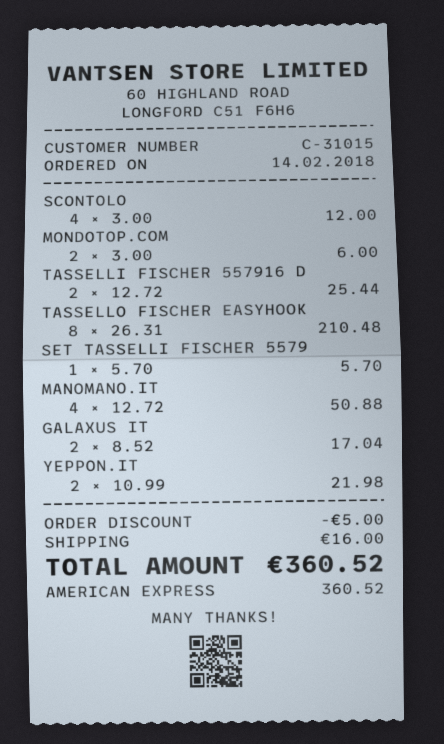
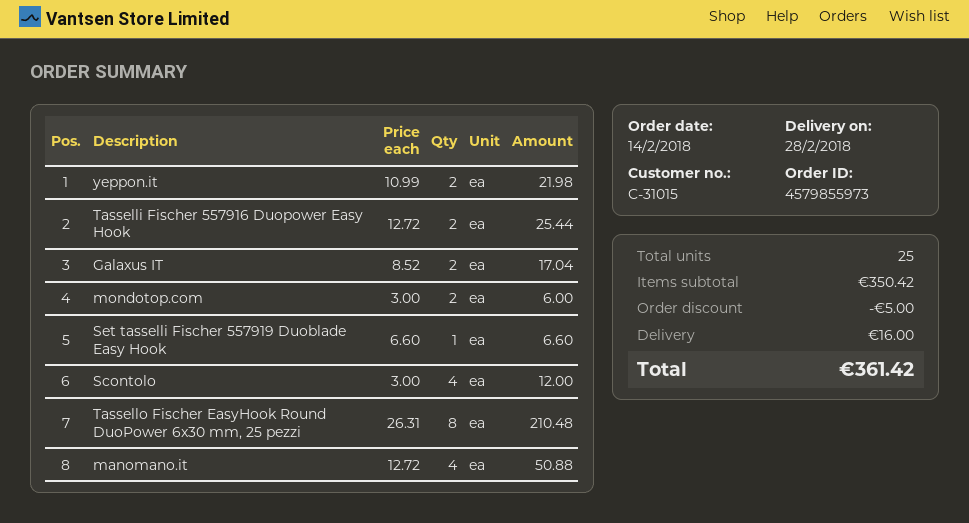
SET TASSELLI FISCHER 5579: 1 x 5.70 = 5.70 -> 1 x 6.60 = 6.60
total: 360.52 -> 361.42

